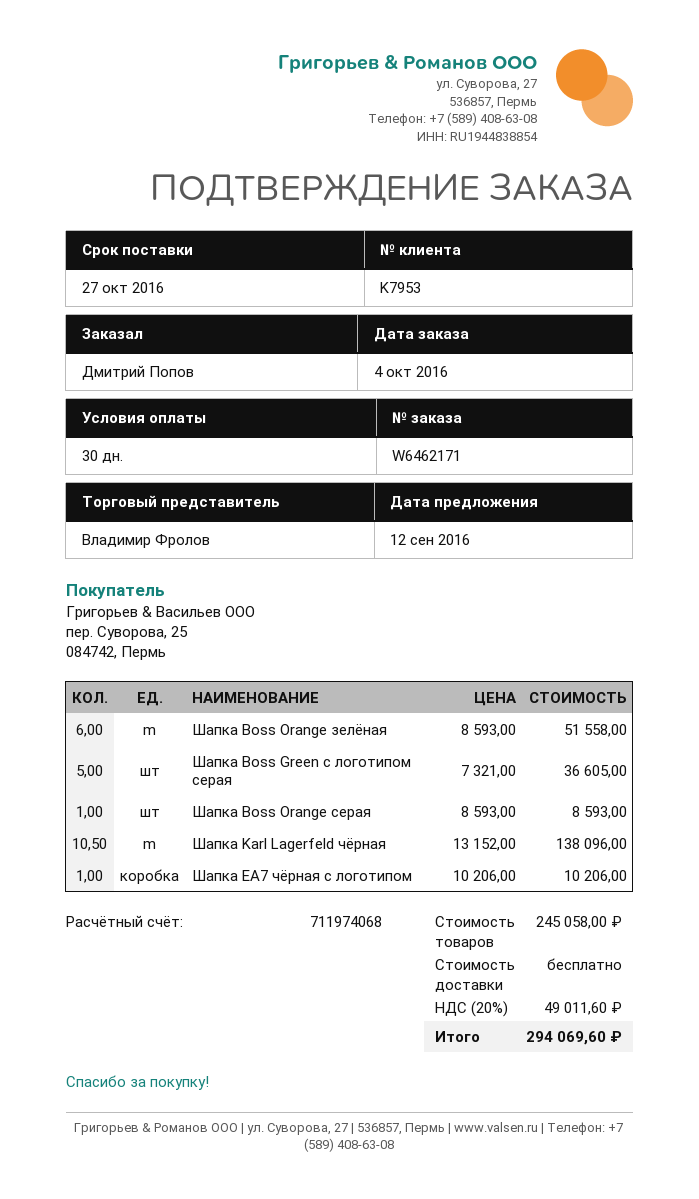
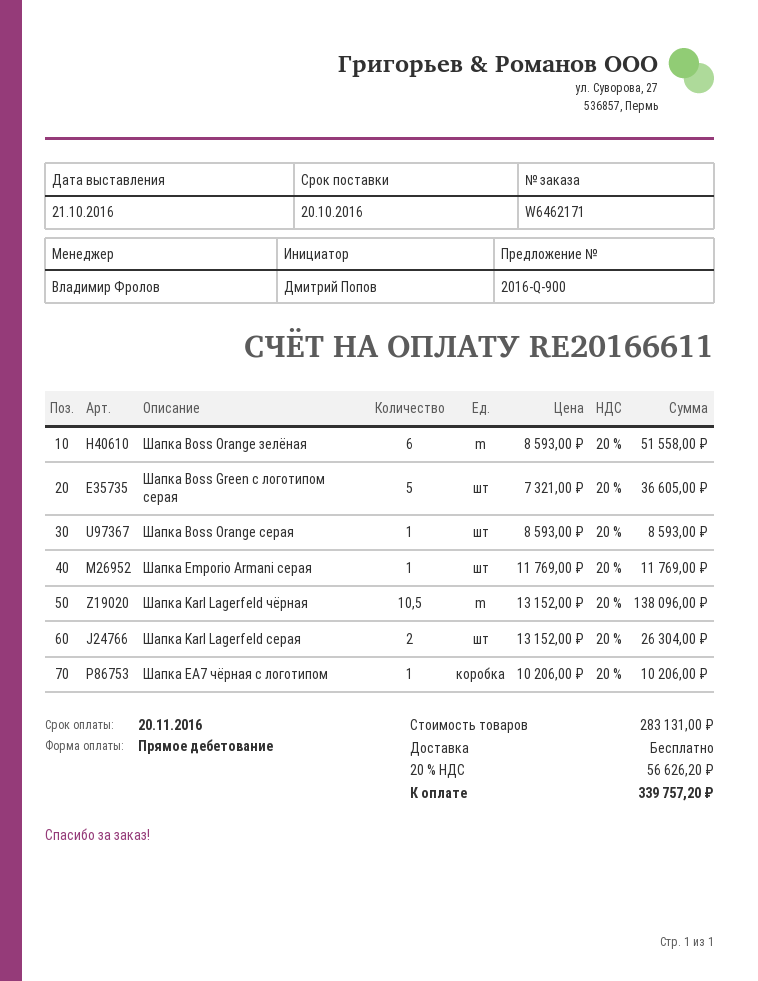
delivery date: 2016-10-27 -> 2016-10-20
Шапка Emporio Armani серая: none -> 1 x 11769.00 = 11769.00
Шапка Karl Lagerfeld серая: none -> 2 x 13152.00 = 26304.00
subtotal: 245058.00 -> 283131.00
tax: 20% = 49011.60 -> 20% = 56626.20
total: 294069.60 -> 339757.20

